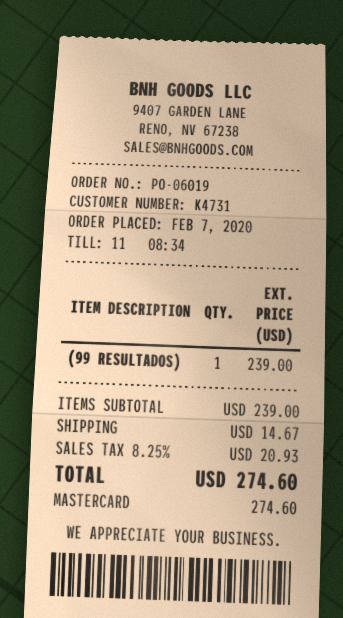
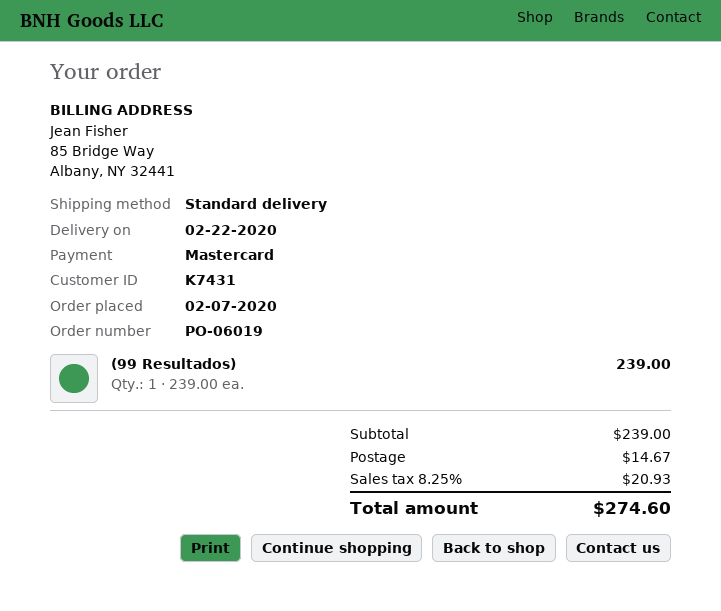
customer number: K4731 -> K7431

